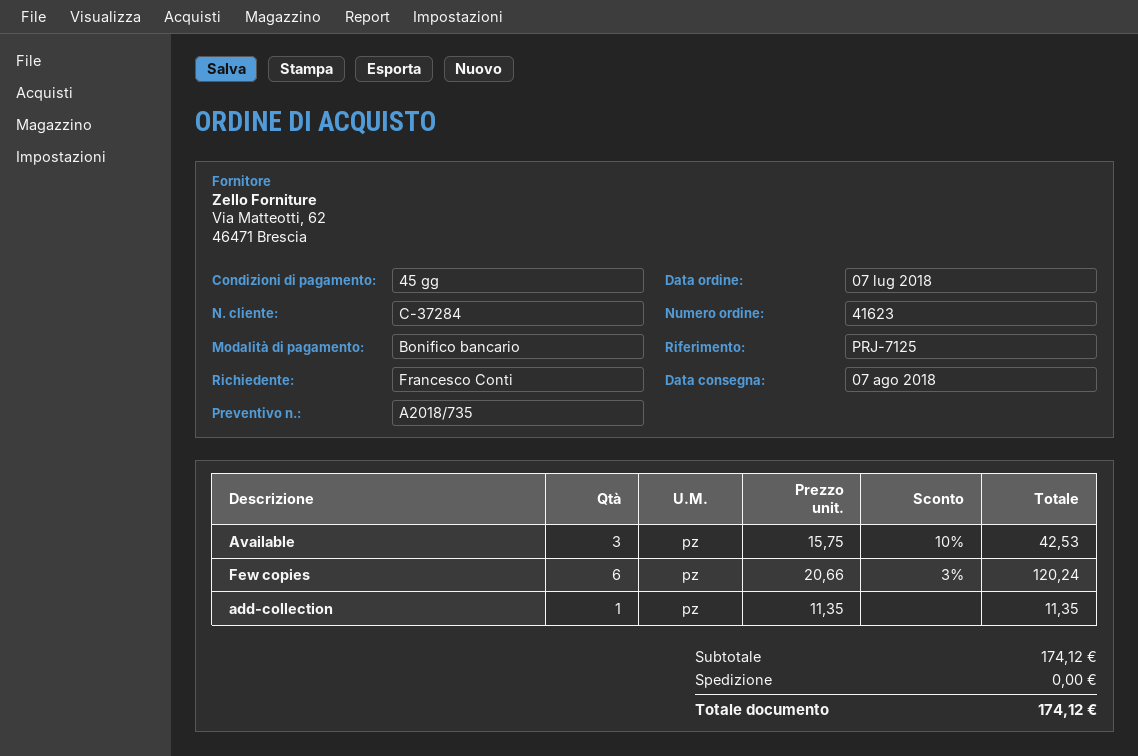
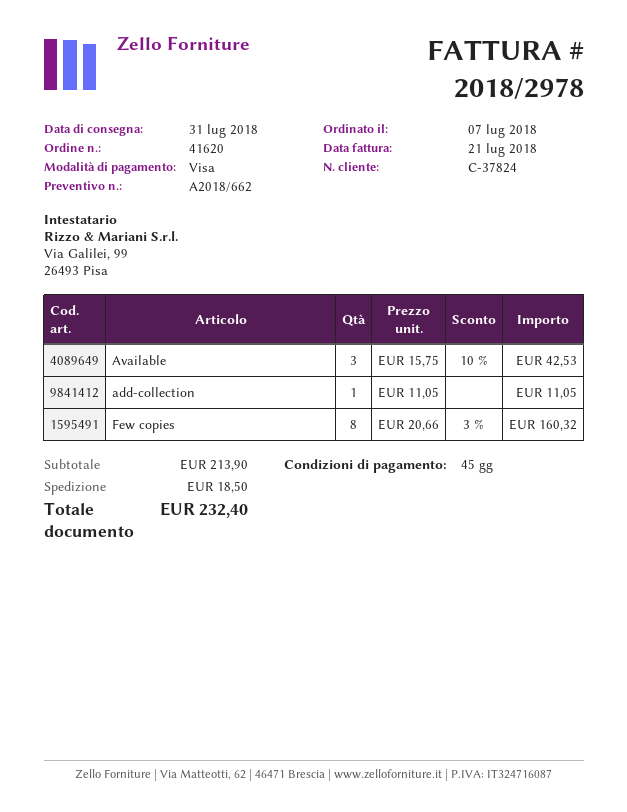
quote number: A2018/735 -> A2018/662
order number: 41623 -> 41620
delivery date: 2018-08-07 -> 2018-07-31
customer number: C-37284 -> C-37824
payment method: bank transfer -> Visa
Few copies: 6 x 20.66 - 3% = 120.24 -> 8 x 20.66 - 3% = 160.32
add-collection: 1 x 11.35 = 11.35 -> 1 x 11.05 = 11.05
subtotal: 174.12 -> 213.90
shipping: 0.00 -> 18.50
total: 174.12 -> 232.40

